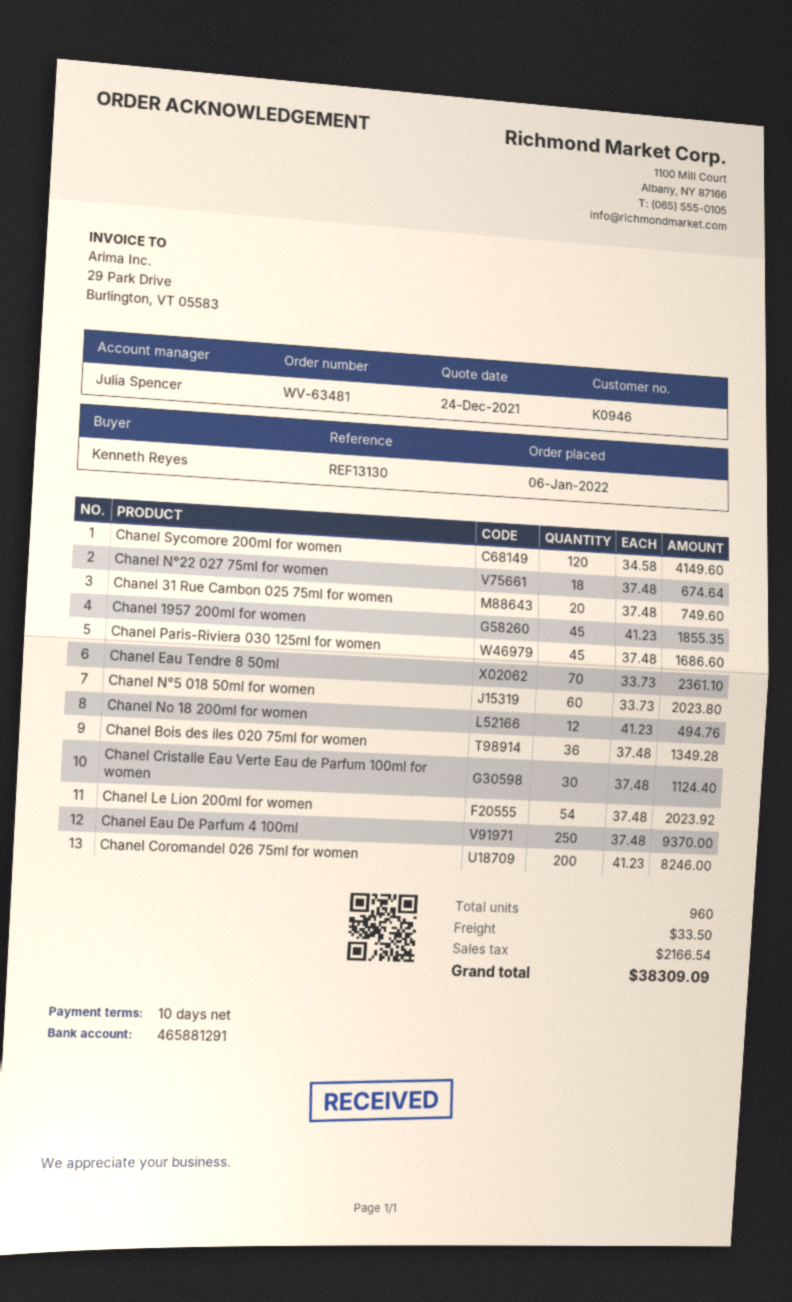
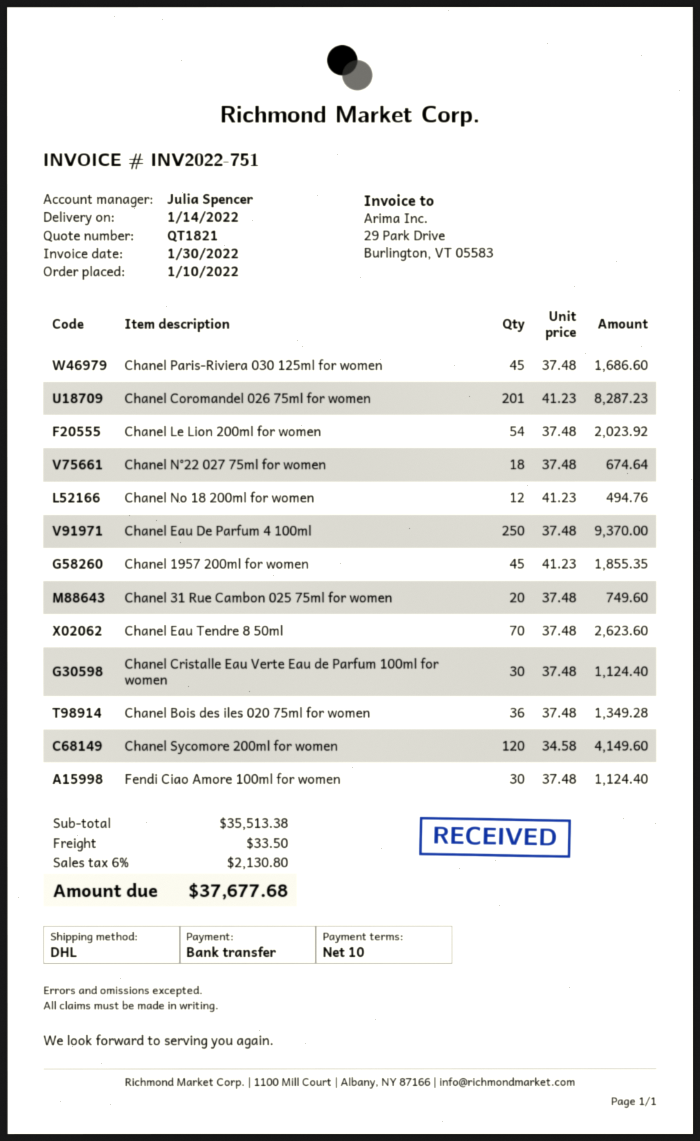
order date: 2022-01-06 -> 2022-01-10
Chanel Eau Tendre 8 50ml: 70 x 33.73 = 2361.10 -> 70 x 37.48 = 2623.60
Chanel N°5 018 50ml for women: 60 x 33.73 = 2023.80 -> none
Chanel Coromandel 026 75ml for women: 200 x 41.23 = 8246.00 -> 201 x 41.23 = 8287.23
Fendi Ciao Amore 100ml for women: none -> 30 x 37.48 = 1124.40
tax: 2166.54 -> 2130.80
total: 38309.09 -> 37677.68

